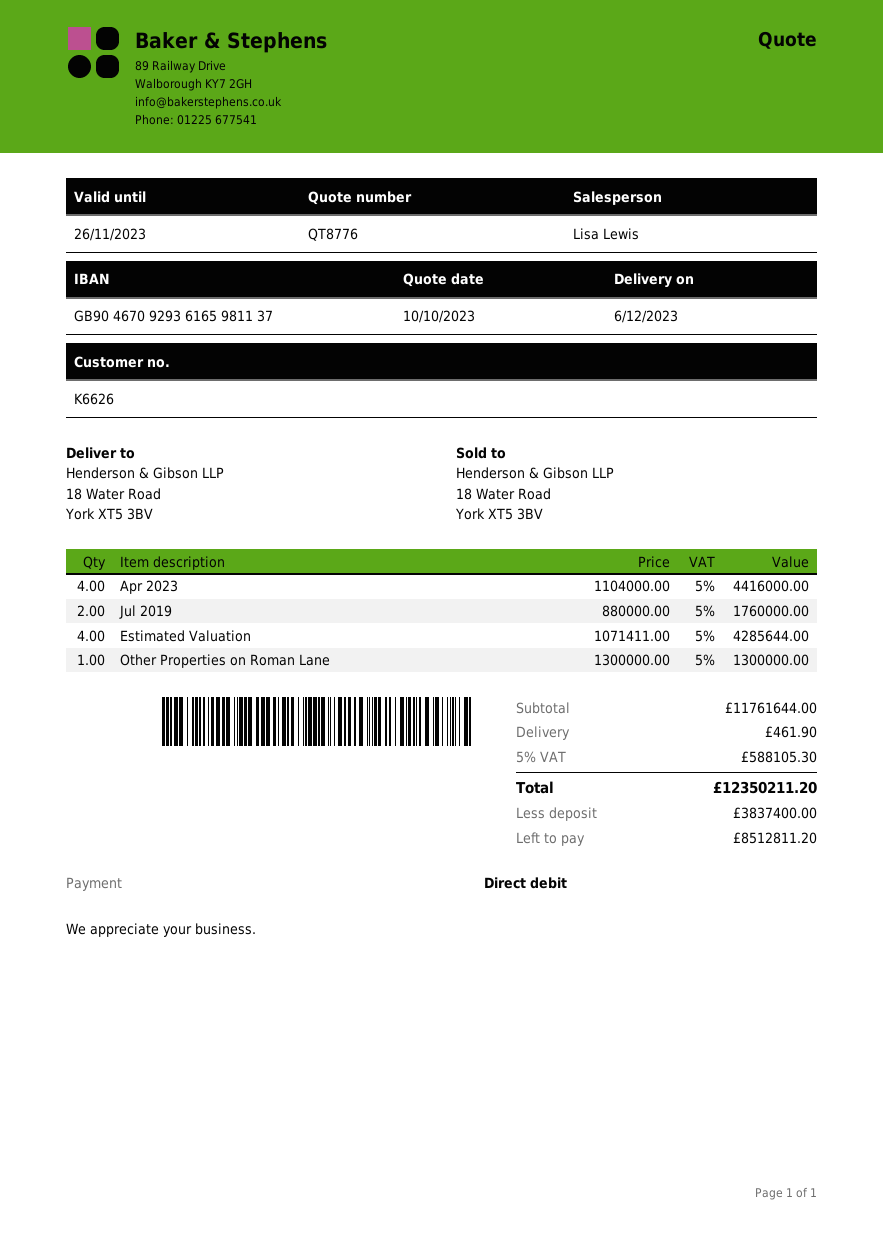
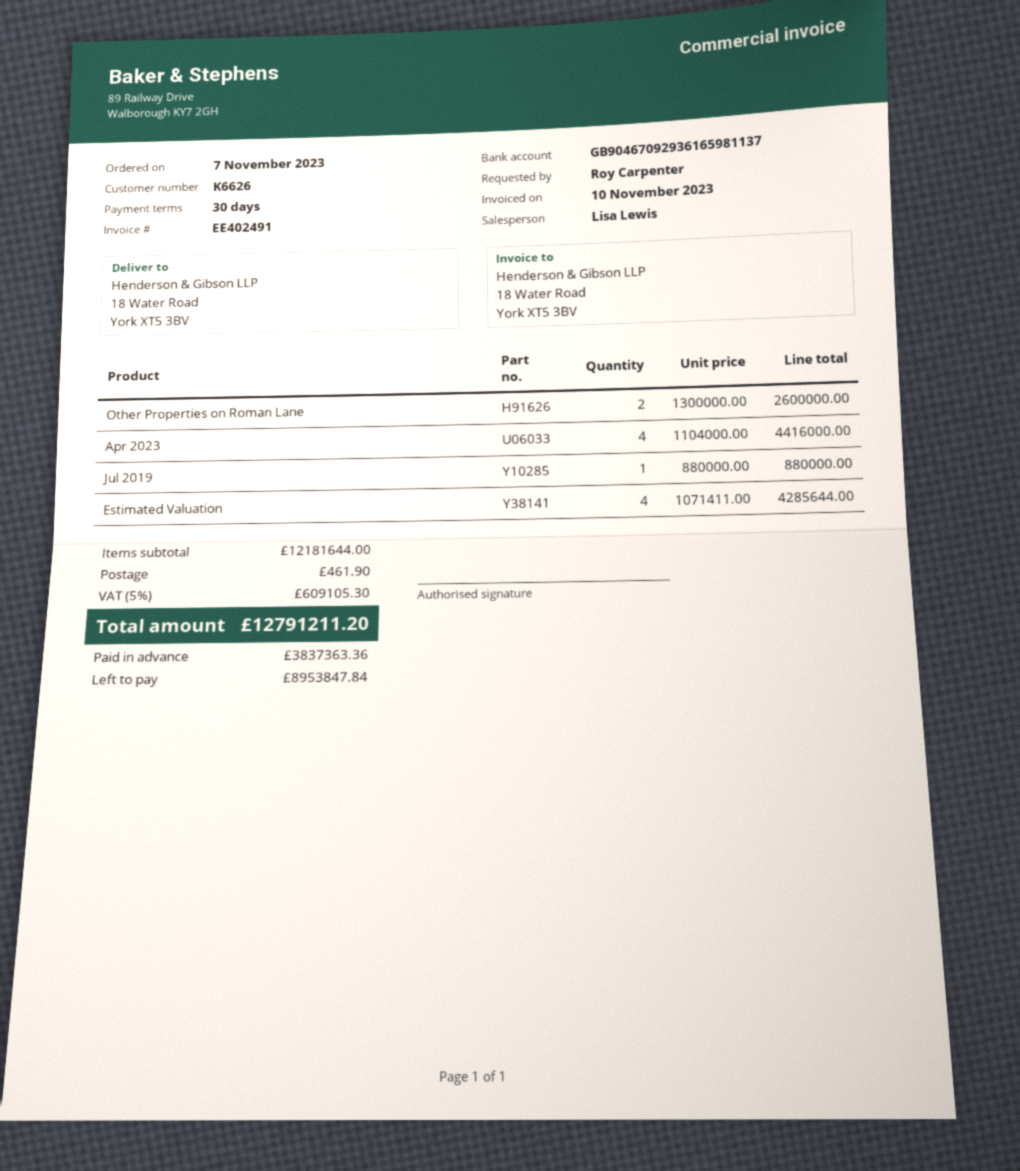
Jul 2019: 2 x 880000.00 = 1760000.00 -> 1 x 880000.00 = 880000.00
Other Properties on Roman Lane: 1 x 1300000.00 = 1300000.00 -> 2 x 1300000.00 = 2600000.00
subtotal: 11761644.00 -> 12181644.00
tax: 5% = 588105.30 -> 5% = 609105.30
total: 12350211.20 -> 12791211.20
deposit: 3837400.00 -> 3837363.36
balance: 8512811.20 -> 8953847.84

